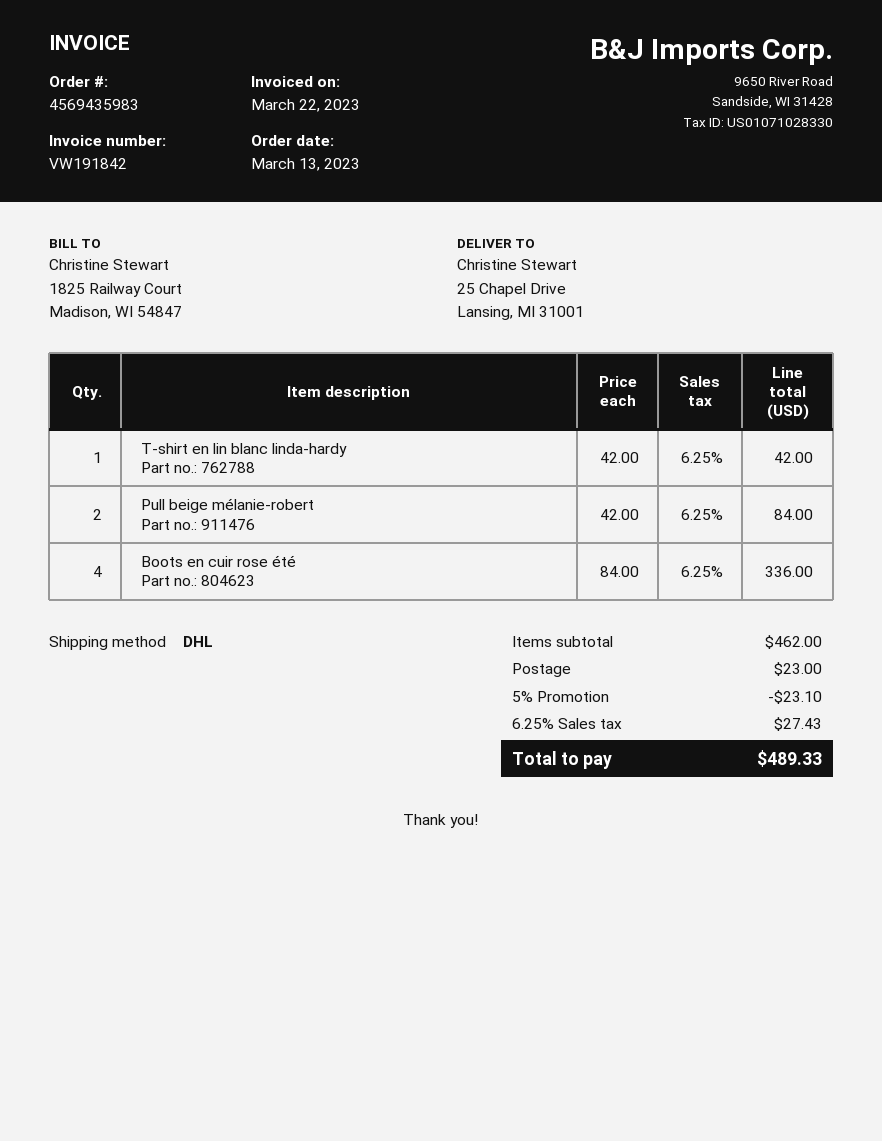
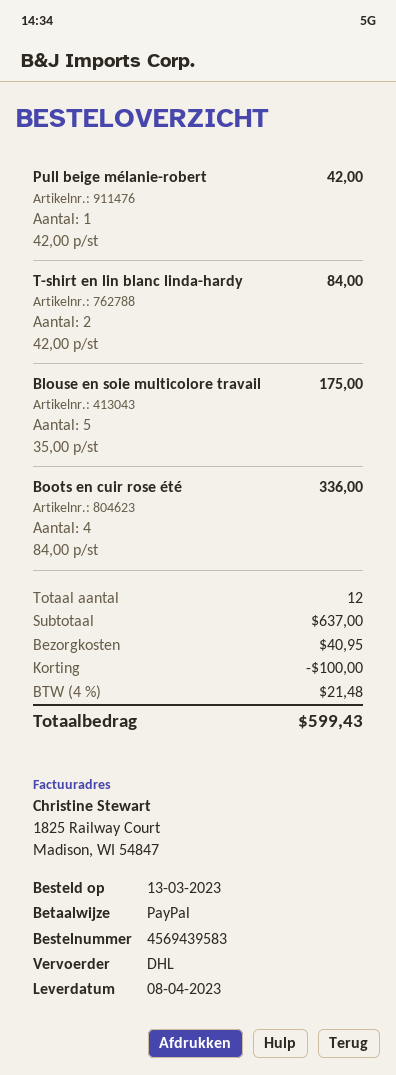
order number: 4569435983 -> 4569439583
T-shirt en lin blanc linda-hardy: 1 x 42.00 = 42.00 -> 2 x 42.00 = 84.00
Pull beige mélanie-robert: 2 x 42.00 = 84.00 -> 1 x 42.00 = 42.00
Blouse en soie multicolore travail: none -> 5 x 35.00 = 175.00
subtotal: 462.00 -> 637.00
discount: 23.10 -> 100.00
shipping: 23.00 -> 40.95
tax: 6.25% = 27.43 -> 4% = 21.48
total: 489.33 -> 599.43

